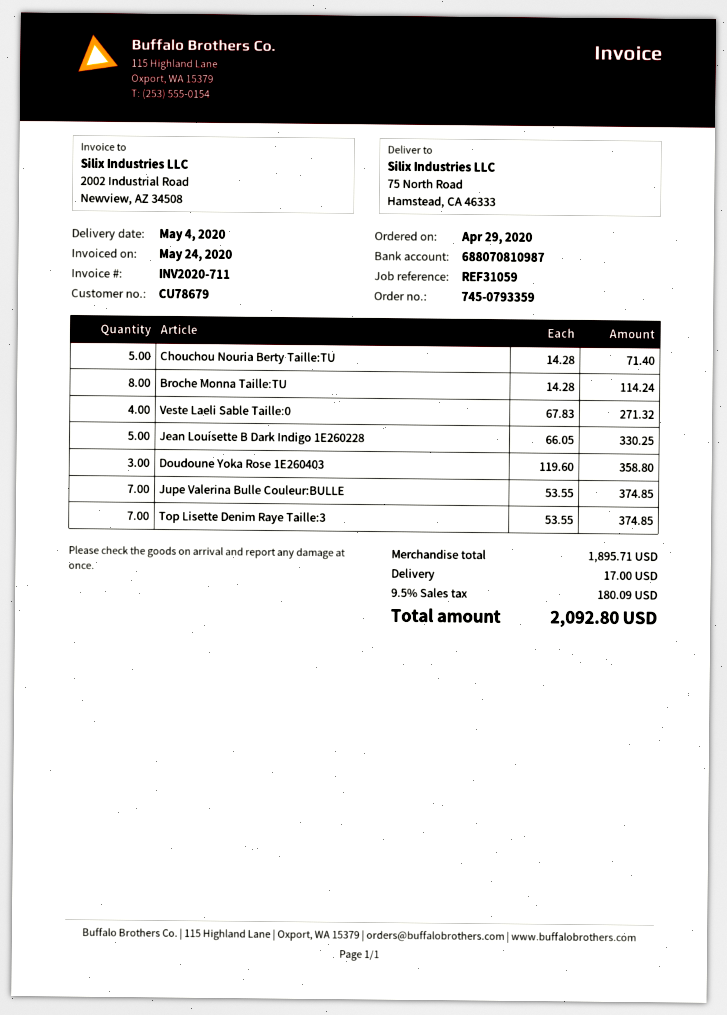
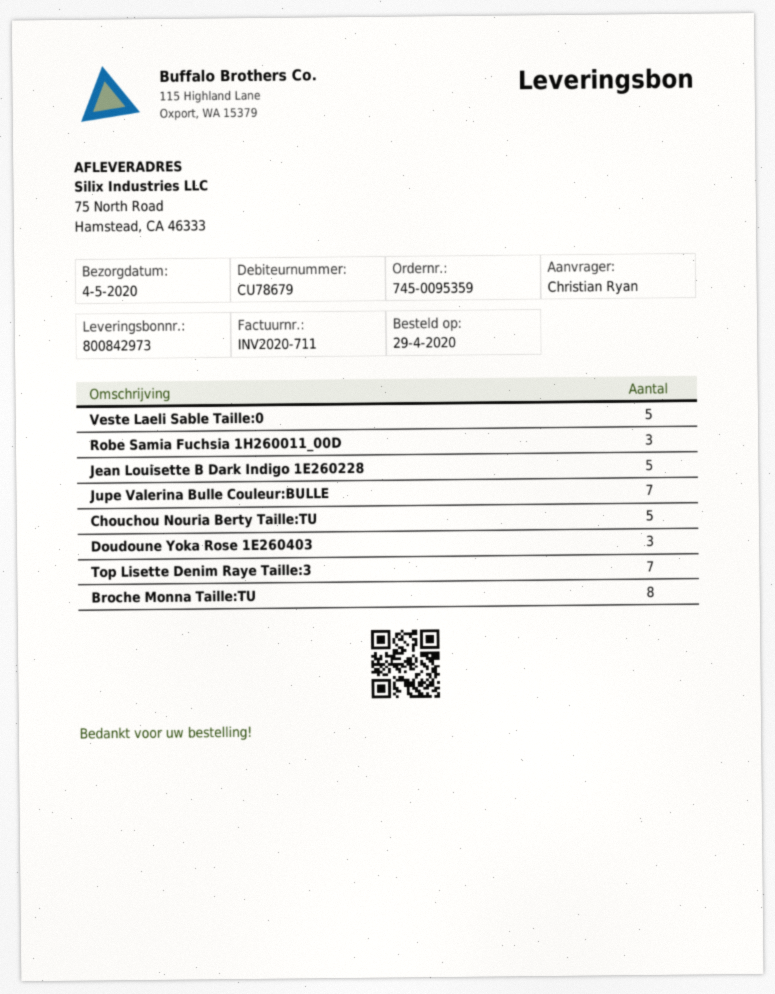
order number: 745-0793359 -> 745-0095359
Veste Laeli Sable Taille:0: 4 -> 5
Robe Samia Fuchsia 1H260011_00D: none -> 3

